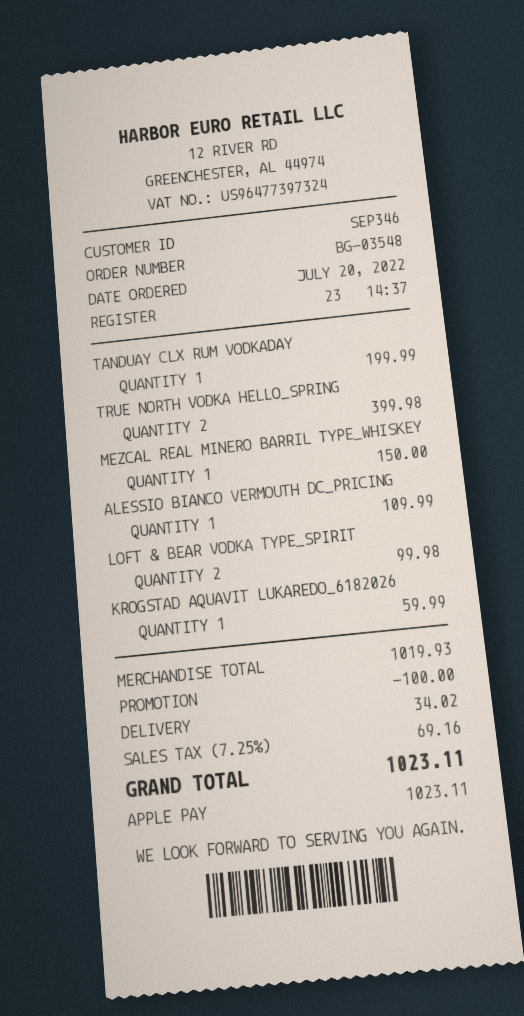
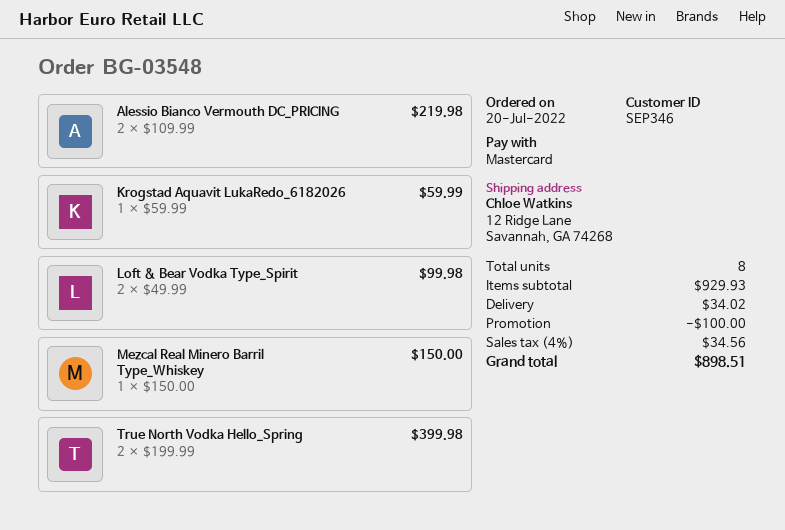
payment method: Apple Pay -> Mastercard
TANDUAY CLX RUM VODKADAY: 1 for 199.99 -> none
ALESSIO BIANCO VERMOUTH DC_PRICING: 1 for 109.99 -> 2 for 219.98
subtotal: 1019.93 -> 929.93
tax: 7.25% = 69.16 -> 4% = 34.56
total: 1023.11 -> 898.51

